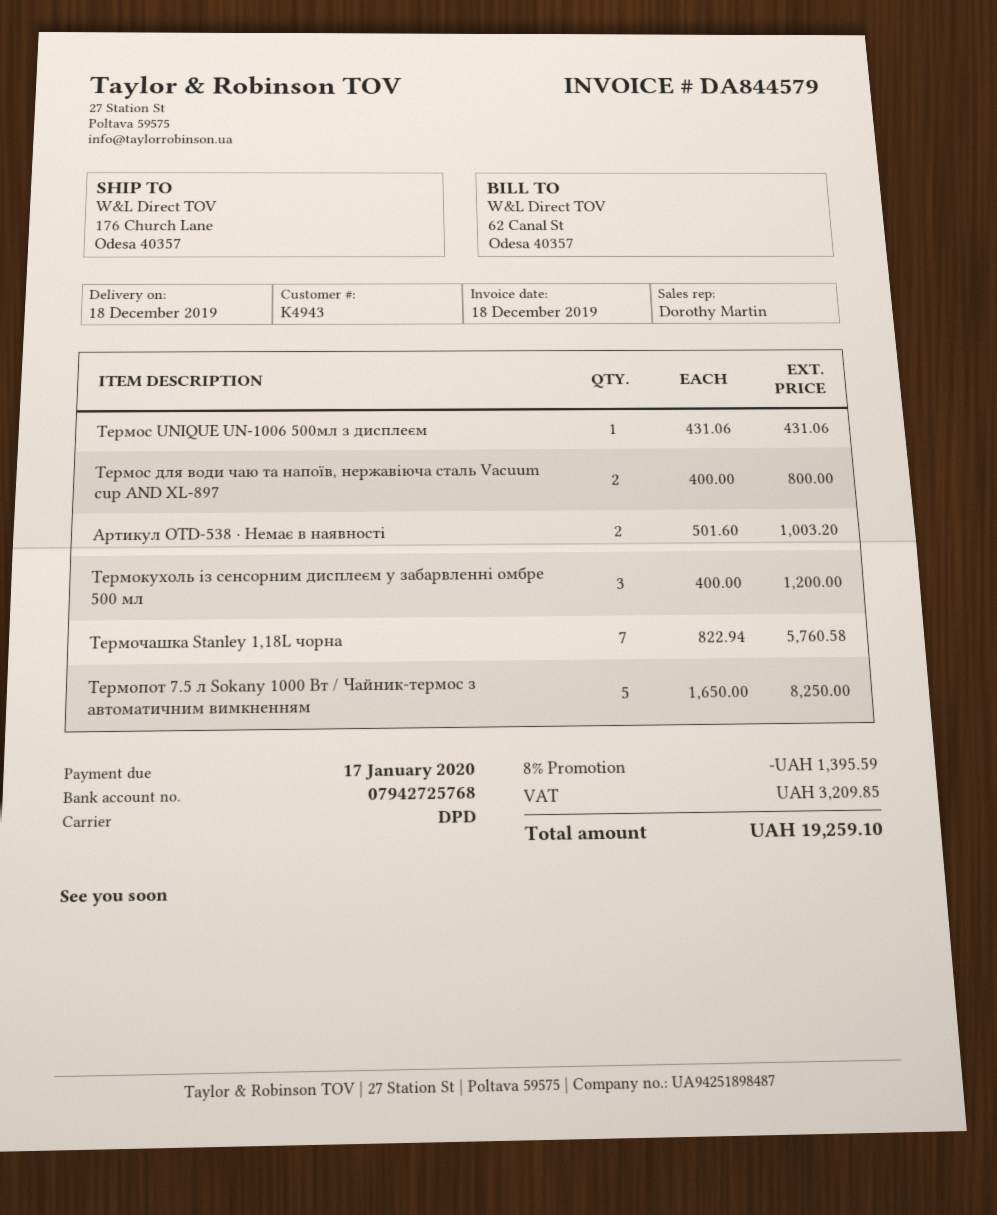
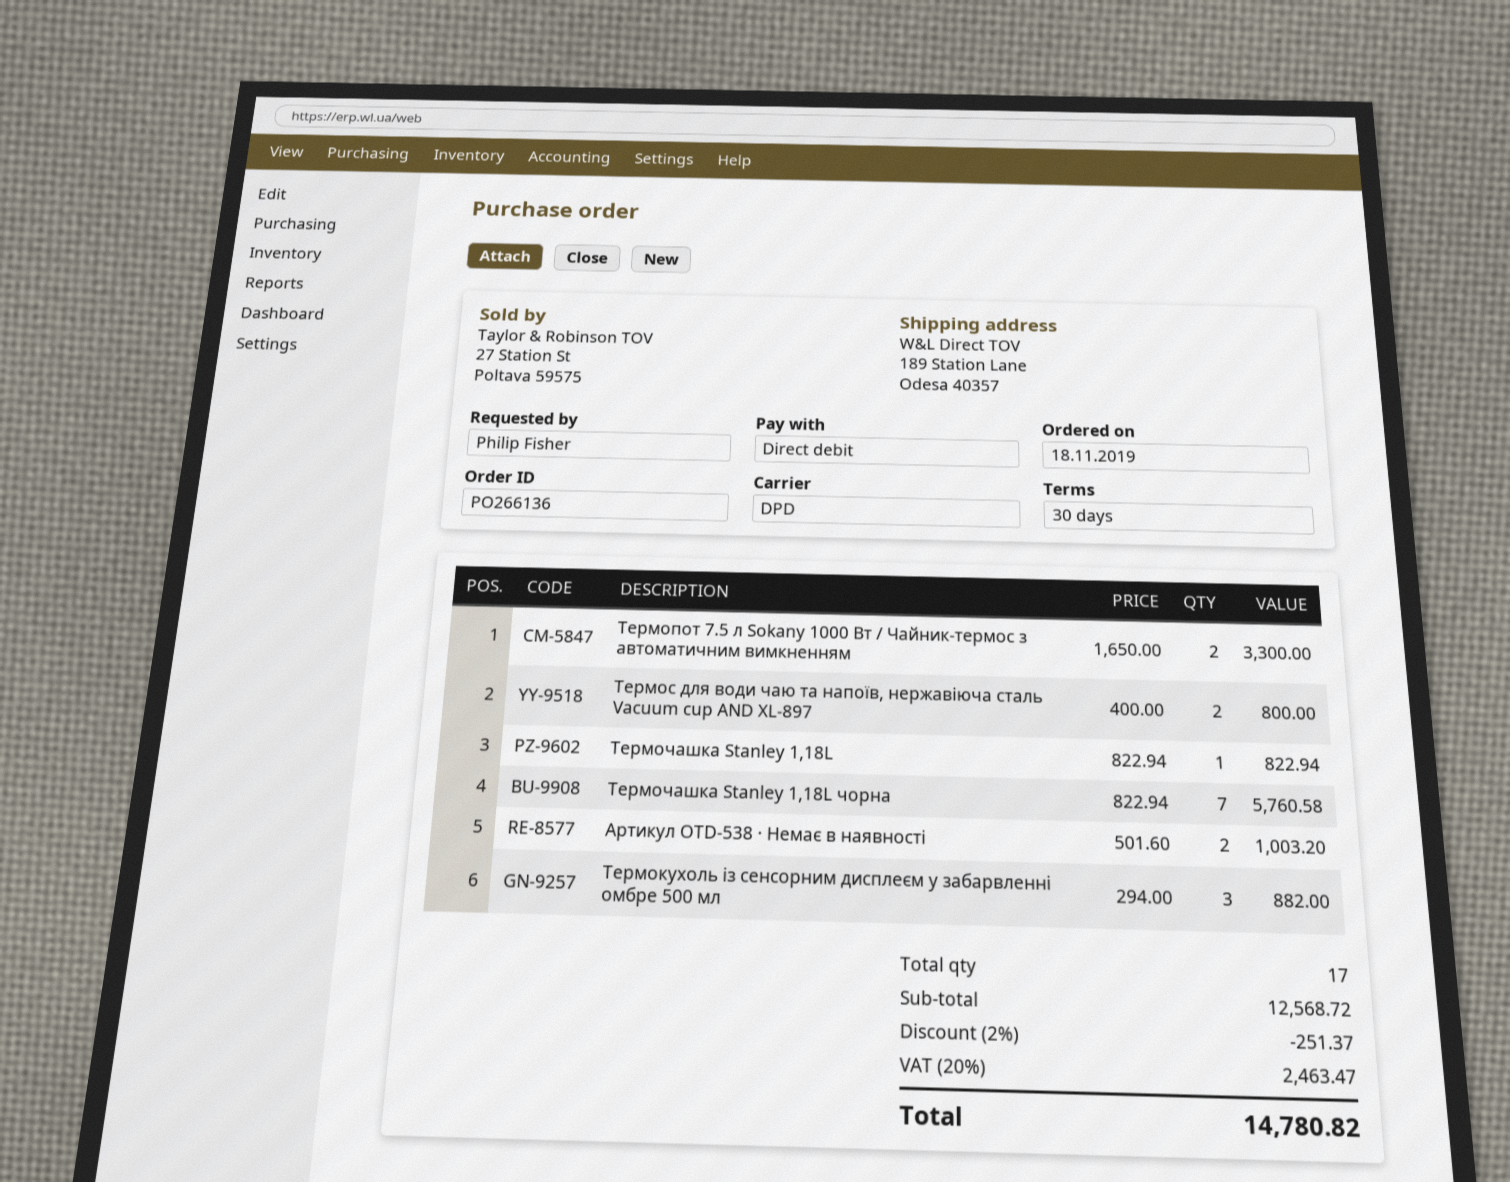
ship to: 176 Church Lane, Odesa 40357 -> 189 Station Lane, Odesa 40357
Термос UNIQUE UN-1006 500мл з дисплеєм: 1 x 431.06 = 431.06 -> none
Термокухоль із сенсорним дисплеєм у забарвленні омбре 500 мл: 3 x 400.00 = 1200.00 -> 3 x 294.00 = 882.00
Термопот 7.5 л Sokany 1000 Вт / Чайник-термос з автоматичним вимкненням: 5 x 1650.00 = 8250.00 -> 2 x 1650.00 = 3300.00
Термочашка Stanley 1,18L: none -> 1 x 822.94 = 822.94
discount: 8% = 1395.59 -> 2% = 251.37
tax: 3209.85 -> 2463.47
total: 19259.10 -> 14780.82

